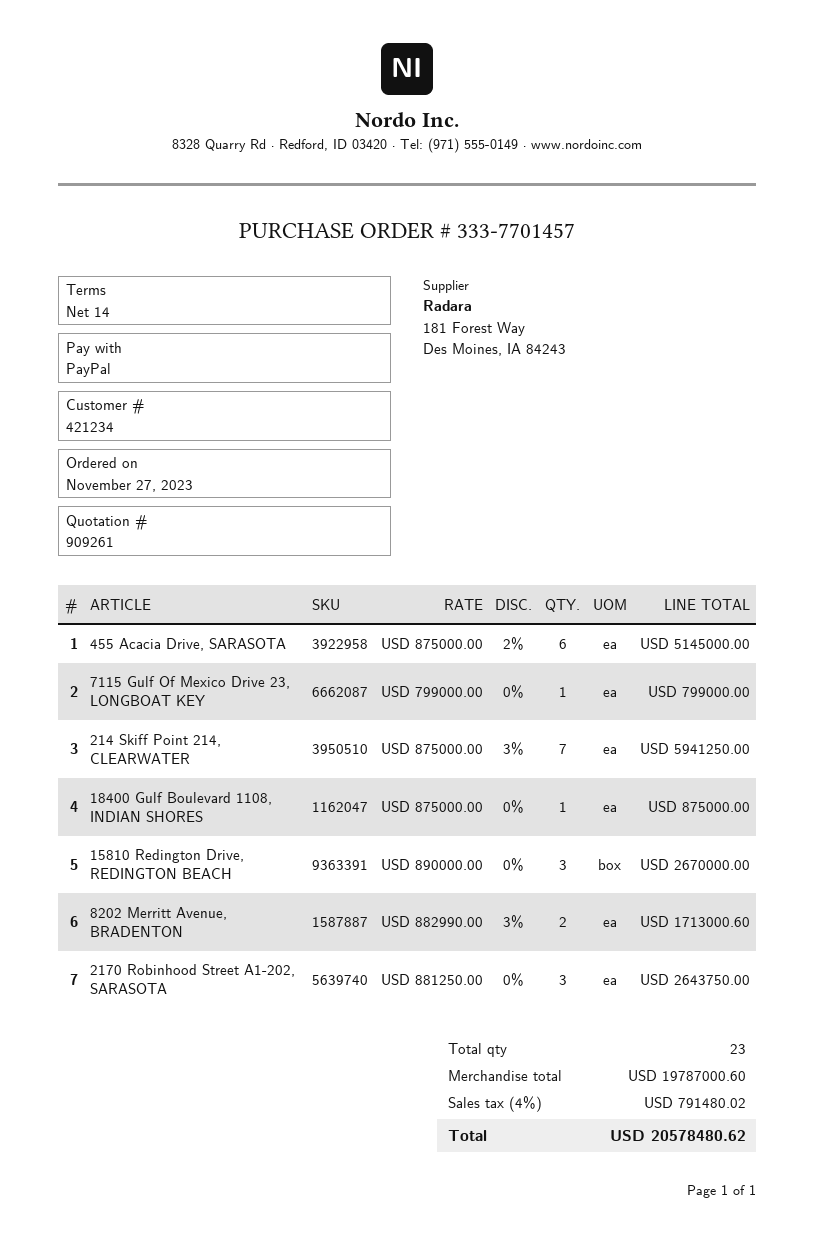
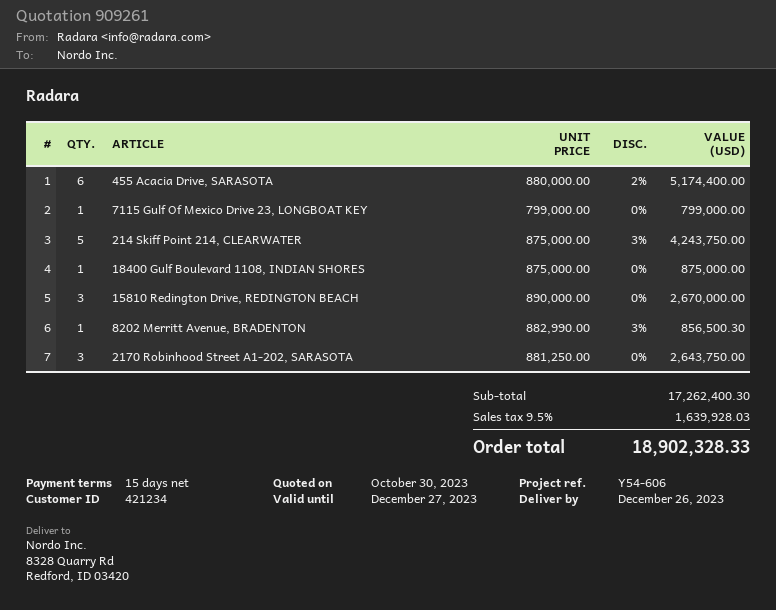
payment terms: 14 days -> 15 days
455 Acacia Drive, SARASOTA: 6 x 875000.00 - 2% = 5145000.00 -> 6 x 880000.00 - 2% = 5174400.00
214 Skiff Point 214, CLEARWATER: 7 x 875000.00 - 3% = 5941250.00 -> 5 x 875000.00 - 3% = 4243750.00
8202 Merritt Avenue, BRADENTON: 2 x 882990.00 - 3% = 1713000.60 -> 1 x 882990.00 - 3% = 856500.30
subtotal: 19787000.60 -> 17262400.30
tax: 4% = 791480.02 -> 9.5% = 1639928.03
total: 20578480.62 -> 18902328.33

